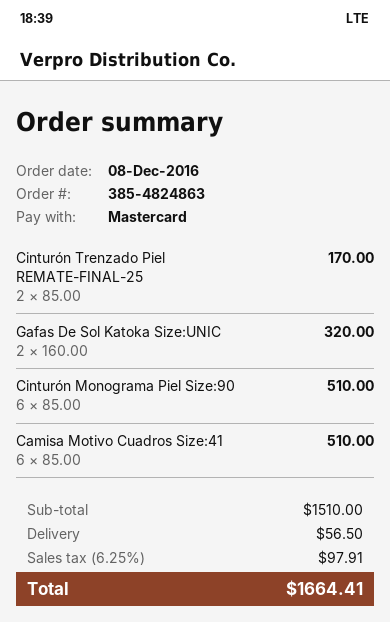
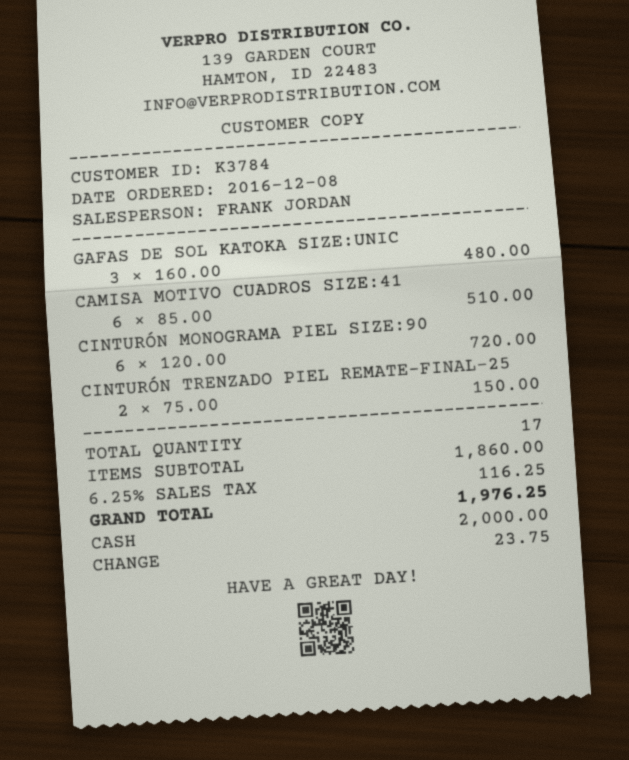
payment method: Mastercard -> cash
Cinturón Trenzado Piel REMATE-FINAL-25: 2 x 85.00 = 170.00 -> 2 x 75.00 = 150.00
Gafas De Sol Katoka Size:UNIC: 2 x 160.00 = 320.00 -> 3 x 160.00 = 480.00
Cinturón Monograma Piel Size:90: 6 x 85.00 = 510.00 -> 6 x 120.00 = 720.00
subtotal: 1510.00 -> 1860.00
shipping: 56.50 -> none
tax: 6.25% = 97.91 -> 6.25% = 116.25
total: 1664.41 -> 1976.25

